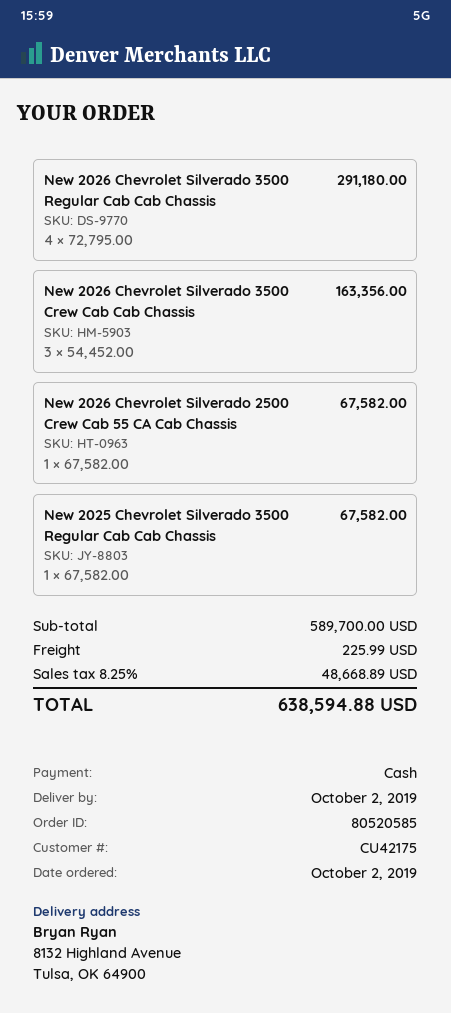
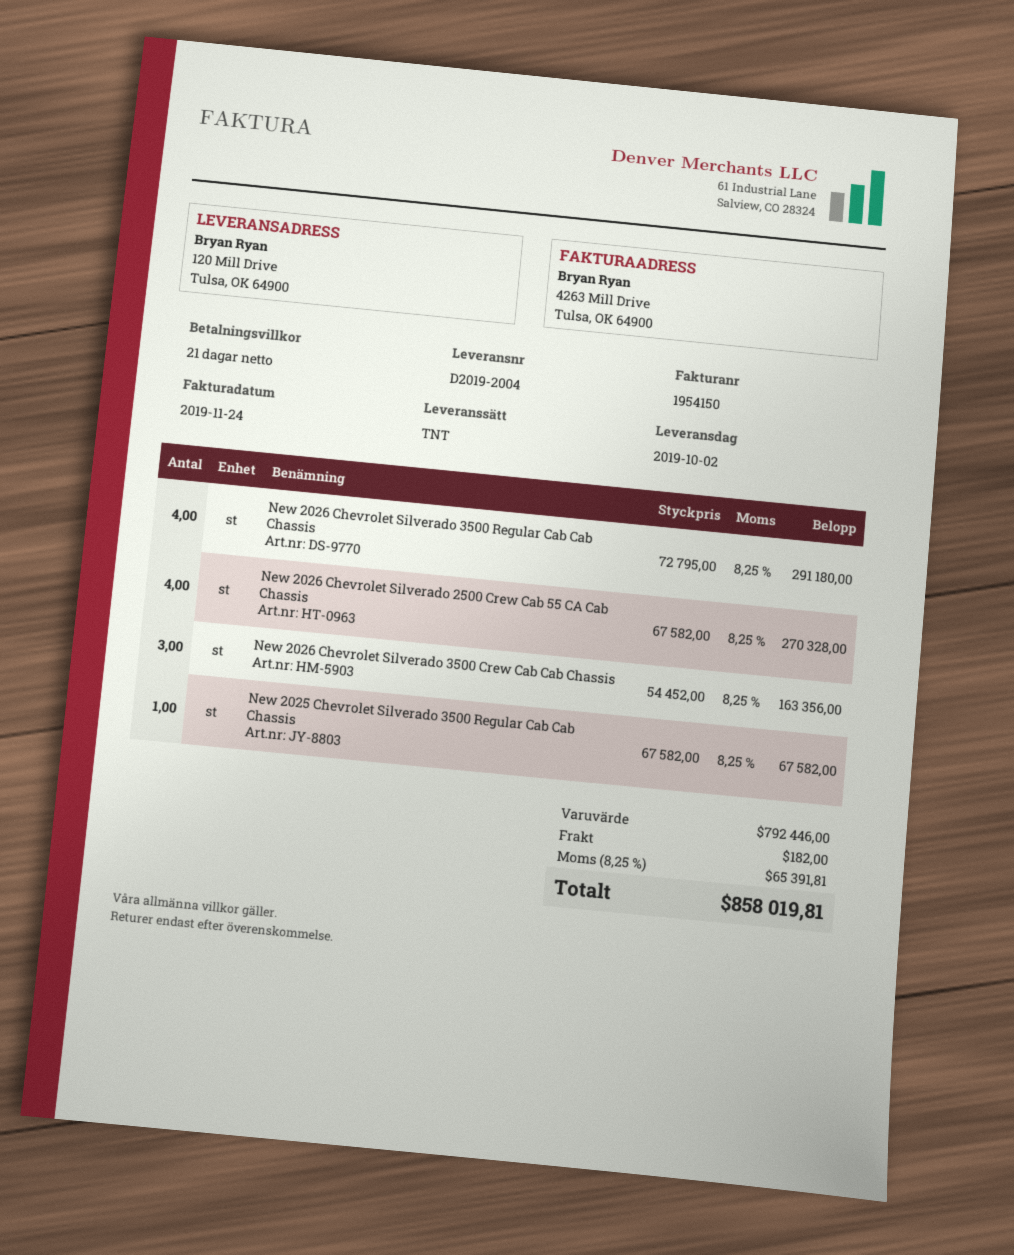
ship to: 8132 Highland Avenue, Tulsa, OK 64900 -> 120 Mill Drive, Tulsa, OK 64900
New 2026 Chevrolet Silverado 2500 Crew Cab 55 CA Cab Chassis: 1 x 67582.00 = 67582.00 -> 4 x 67582.00 = 270328.00
subtotal: 589700.00 -> 792446.00
shipping: 225.99 -> 182.00
tax: 8.25% = 48668.89 -> 8.25% = 65391.81
total: 638594.88 -> 858019.81

